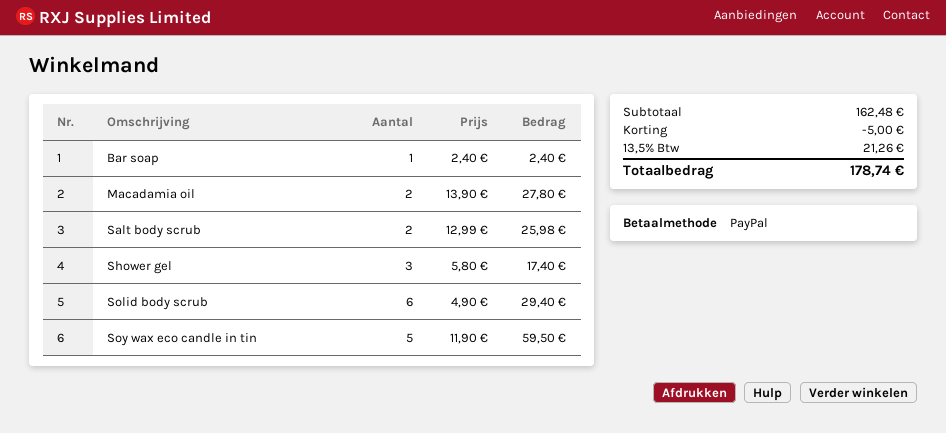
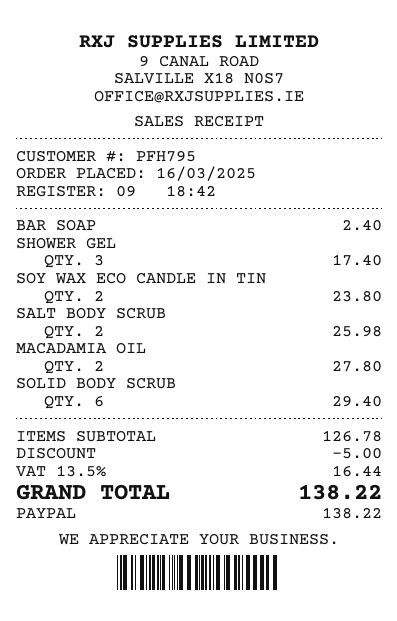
Soy wax eco candle in tin: 5 for 59.50 -> 2 for 23.80
subtotal: 162.48 -> 126.78
tax: 13.5% = 21.26 -> 13.5% = 16.44
total: 178.74 -> 138.22

